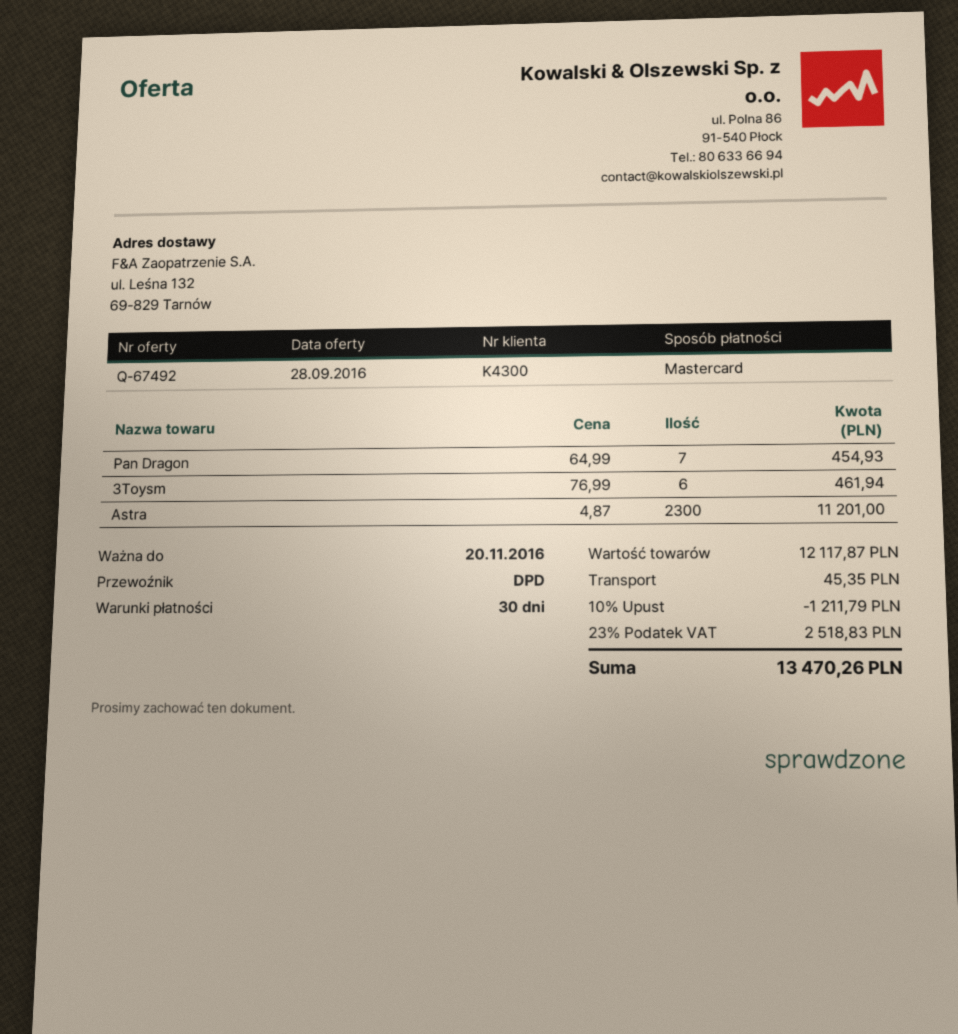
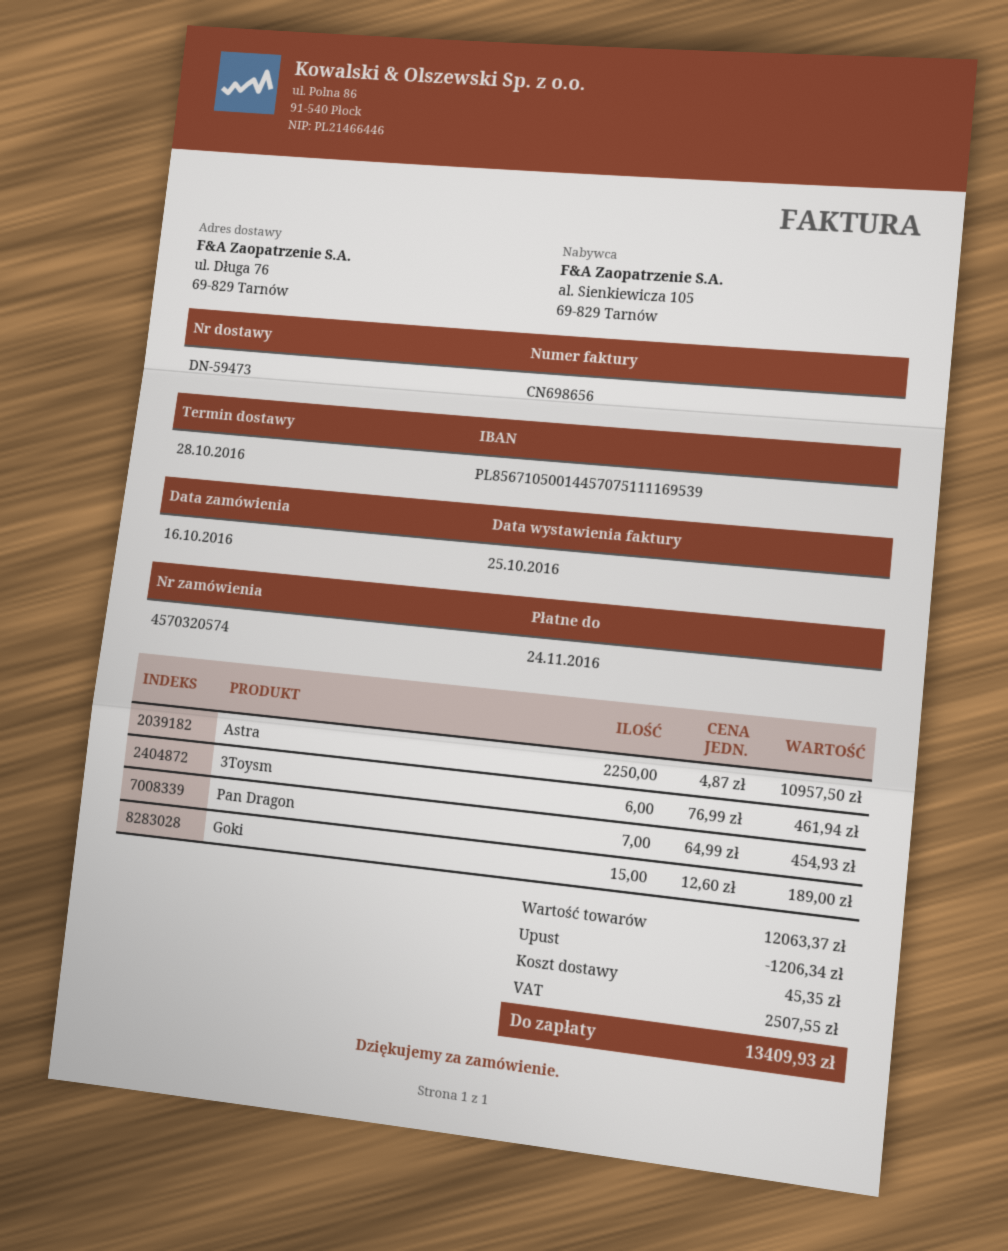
ship to: ul. Leśna 132, 69-829 Tarnów -> ul. Długa 76, 69-829 Tarnów
Astra: 2300 x 4.87 = 11201.00 -> 2250 x 4.87 = 10957.50
Goki: none -> 15 x 12.60 = 189.00
subtotal: 12117.87 -> 12063.37
discount: 1211.79 -> 1206.34
tax: 2518.83 -> 2507.55
total: 13470.26 -> 13409.93

